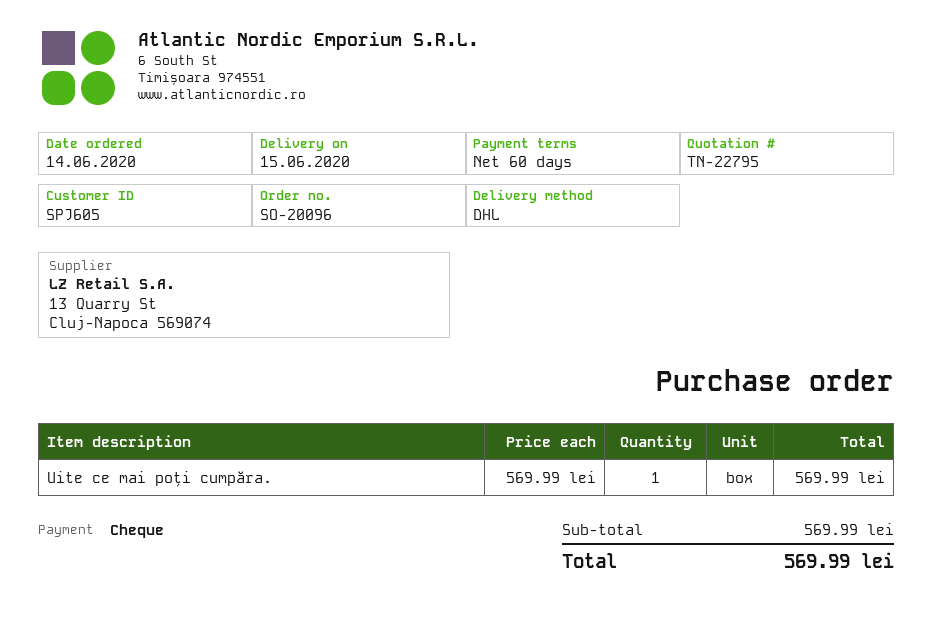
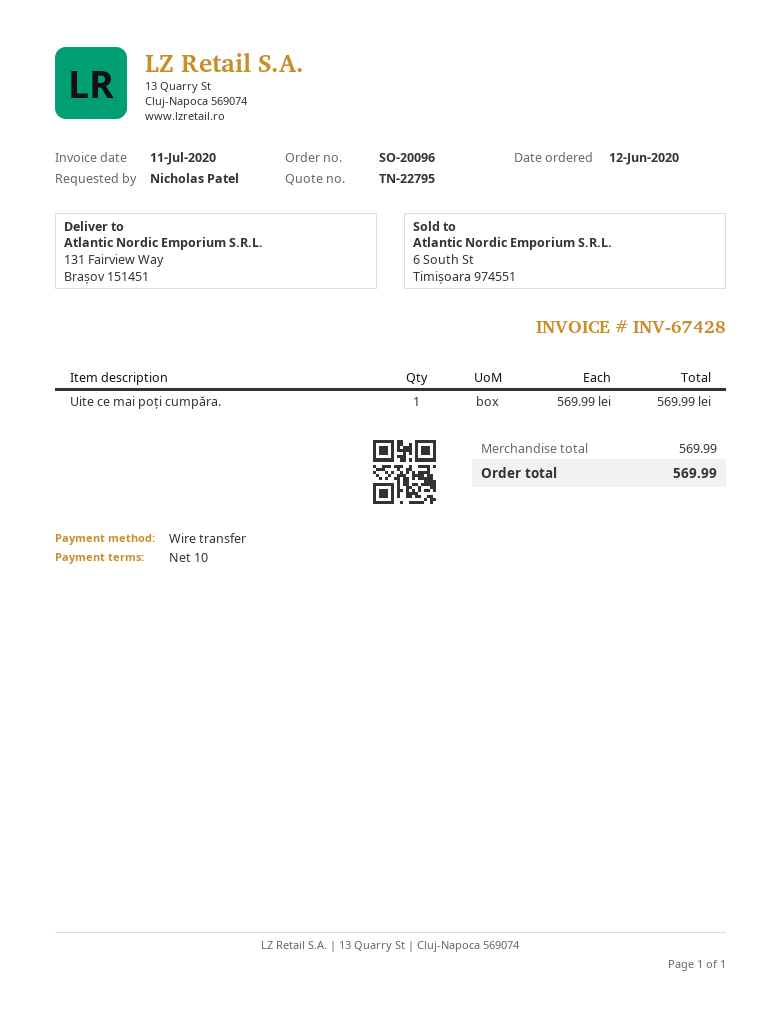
order date: 2020-06-14 -> 2020-06-12
payment terms: 60 days -> 10 days
payment method: cheque -> bank transfer

